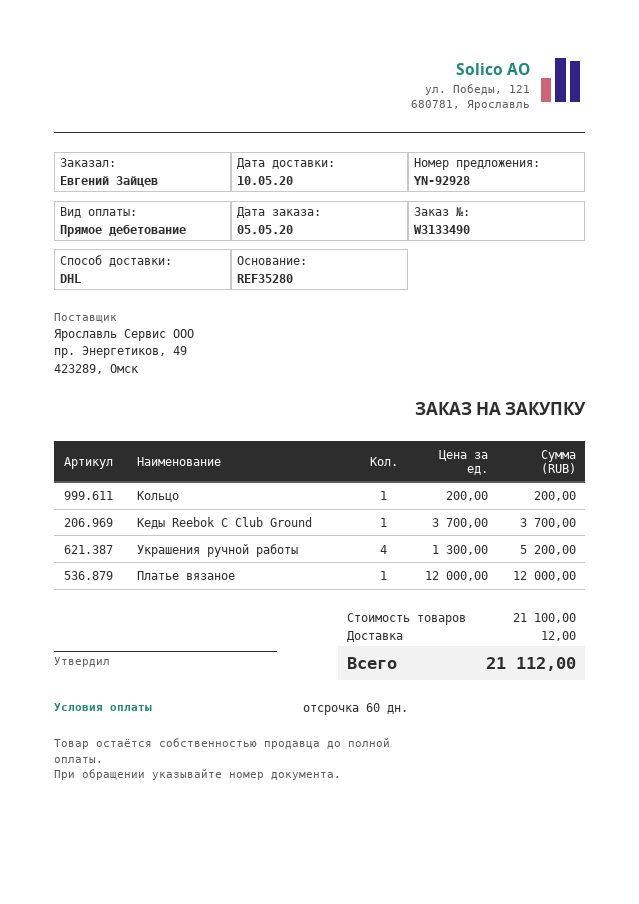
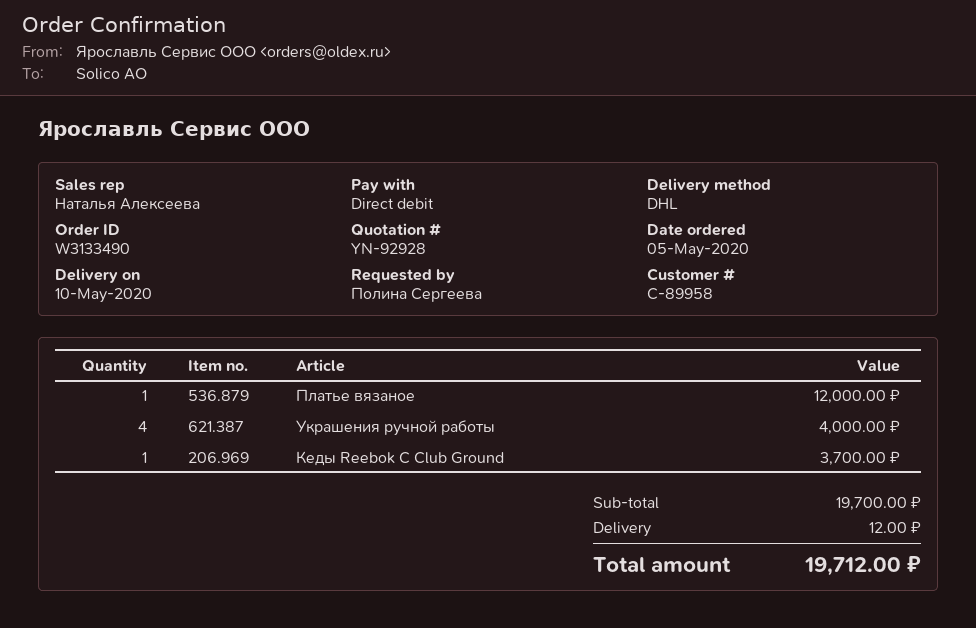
ordered by: Евгений Зайцев -> Полина Сергеева
Кольцо: 1 for 200.00 -> none
Украшения ручной работы: 4 for 5200.00 -> 4 for 4000.00
subtotal: 21100.00 -> 19700.00
total: 21112.00 -> 19712.00

